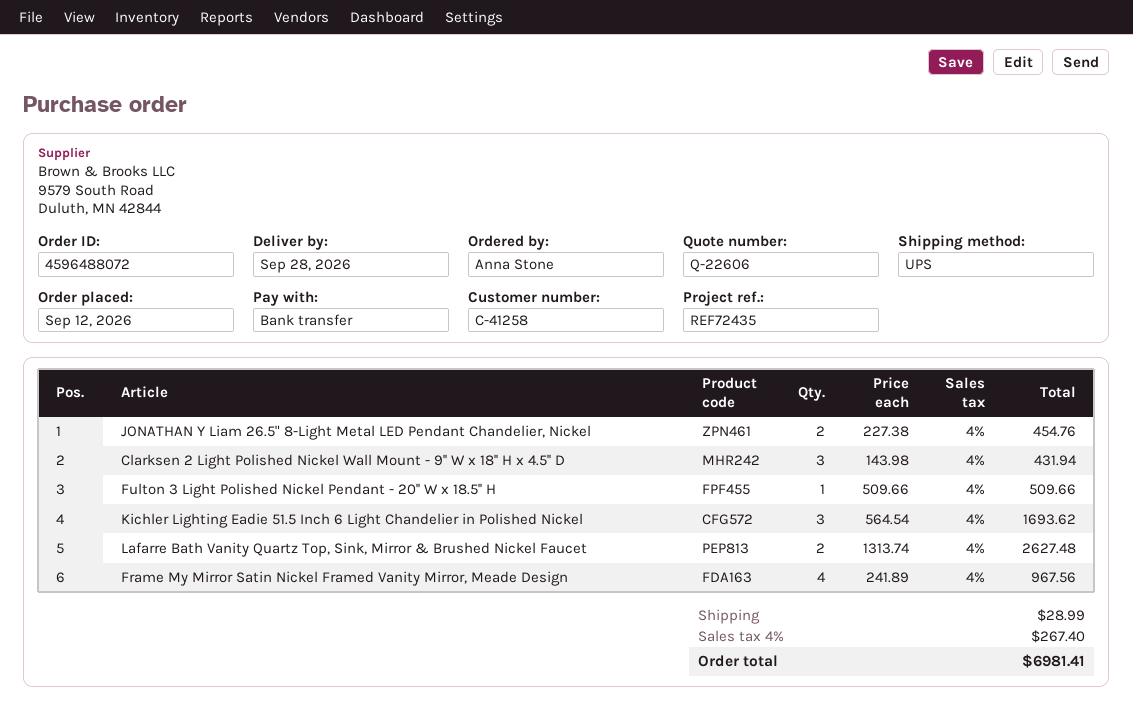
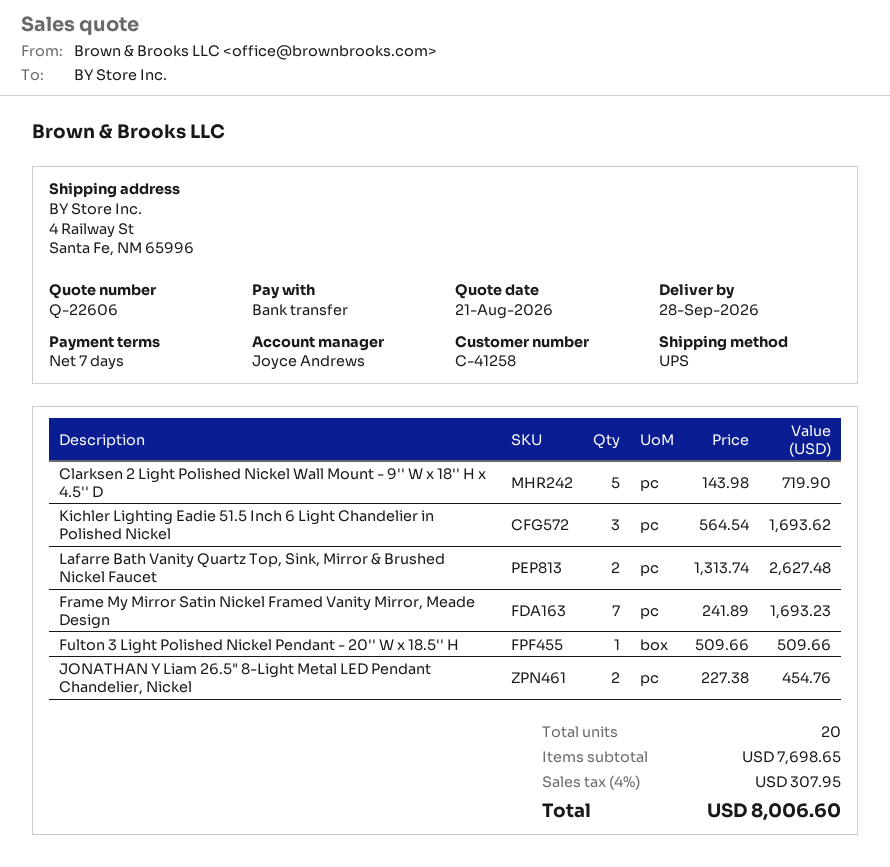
Clarksen 2 Light Polished Nickel Wall Mount - 9'' W x 18'' H x 4.5'' D: 3 x 143.98 = 431.94 -> 5 x 143.98 = 719.90
Frame My Mirror Satin Nickel Framed Vanity Mirror, Meade Design: 4 x 241.89 = 967.56 -> 7 x 241.89 = 1693.23
shipping: 28.99 -> none
tax: 4% = 267.40 -> 4% = 307.95
total: 6981.41 -> 8006.60

